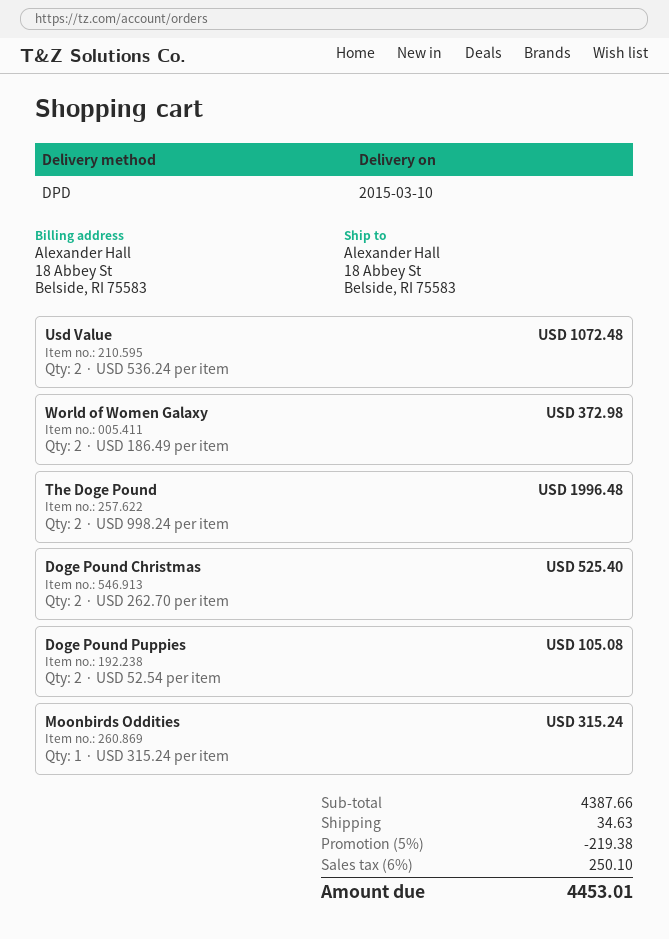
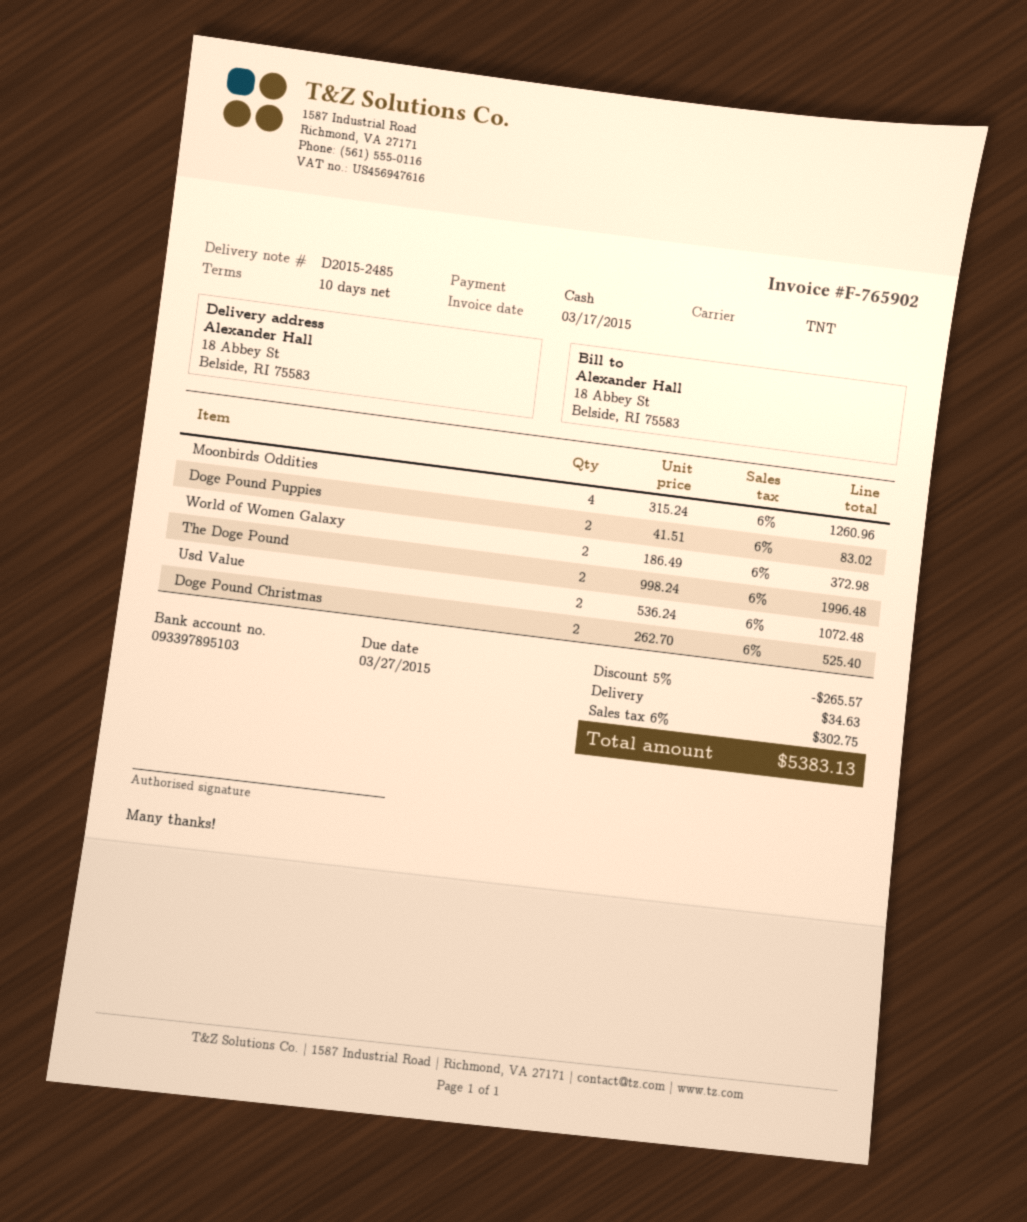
shipping method: DPD -> TNT
Doge Pound Puppies: 2 x 52.54 = 105.08 -> 2 x 41.51 = 83.02
Moonbirds Oddities: 1 x 315.24 = 315.24 -> 4 x 315.24 = 1260.96
discount: 5% = 219.38 -> 5% = 265.57
tax: 6% = 250.10 -> 6% = 302.75
total: 4453.01 -> 5383.13

